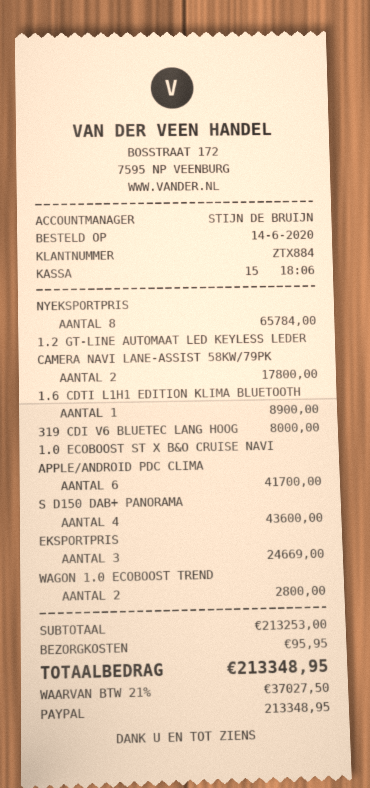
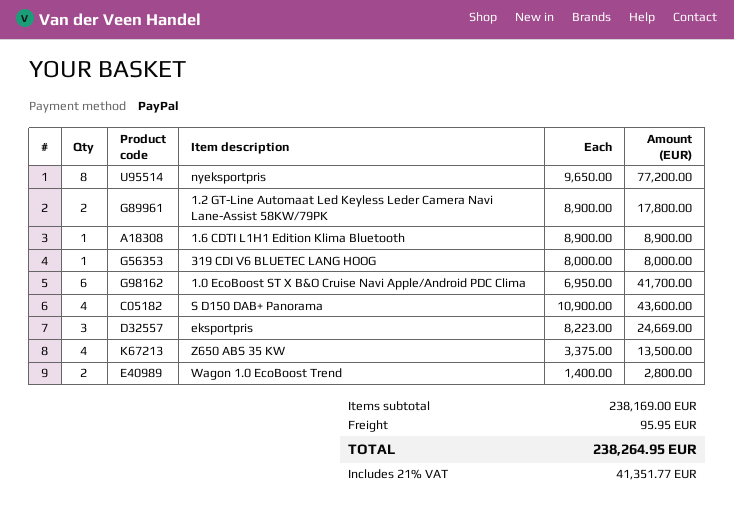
NYEKSPORTPRIS: 8 for 65784.00 -> 8 for 77200.00
Z650 ABS 35 KW: none -> 4 for 13500.00
subtotal: 213253.00 -> 238169.00
tax: 21% = 37027.50 -> 21% = 41351.77
total: 213348.95 -> 238264.95

